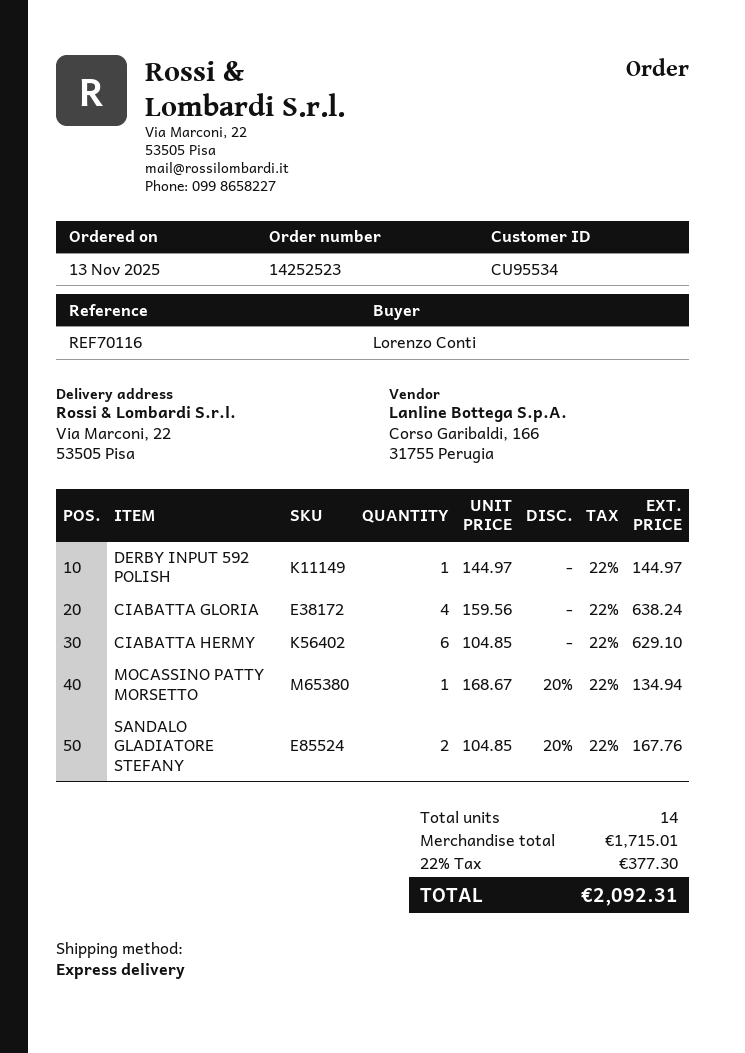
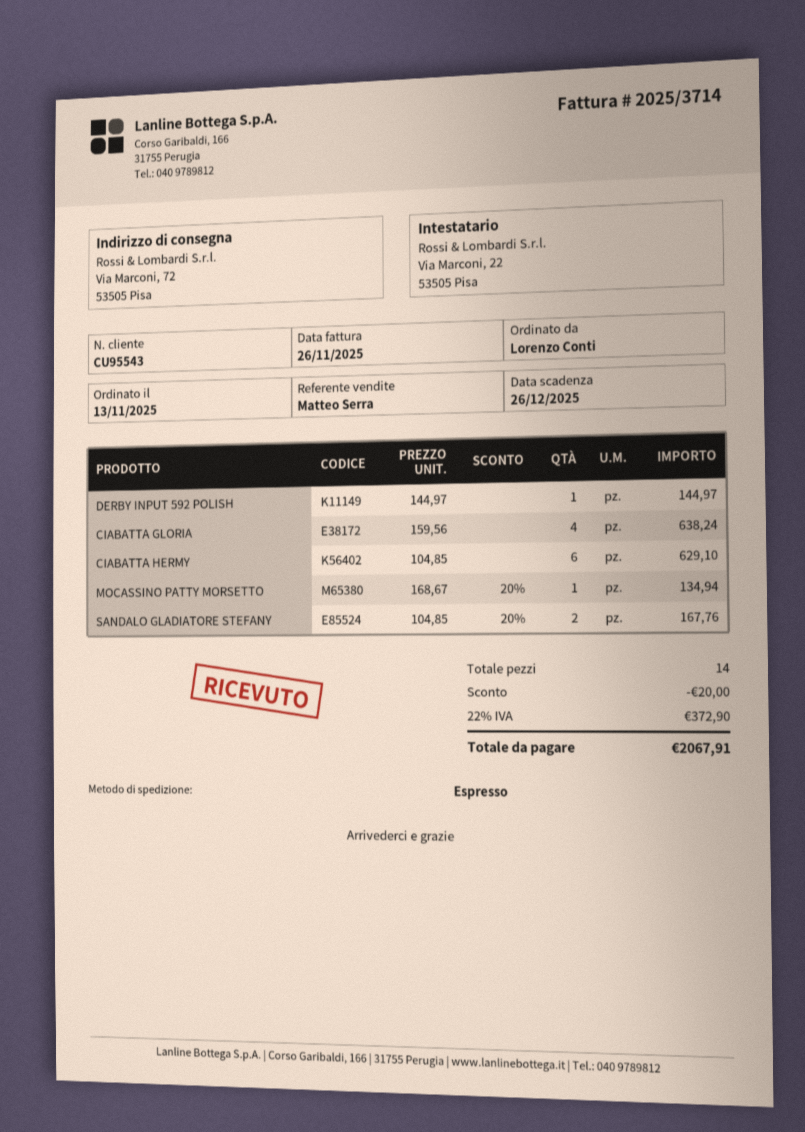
customer number: CU95534 -> CU95543
ship to: Via Marconi, 22, 53505 Pisa -> Via Marconi, 72, 53505 Pisa
discount: none -> 20.00
tax: 22% = 377.30 -> 22% = 372.90
total: 2092.31 -> 2067.91

